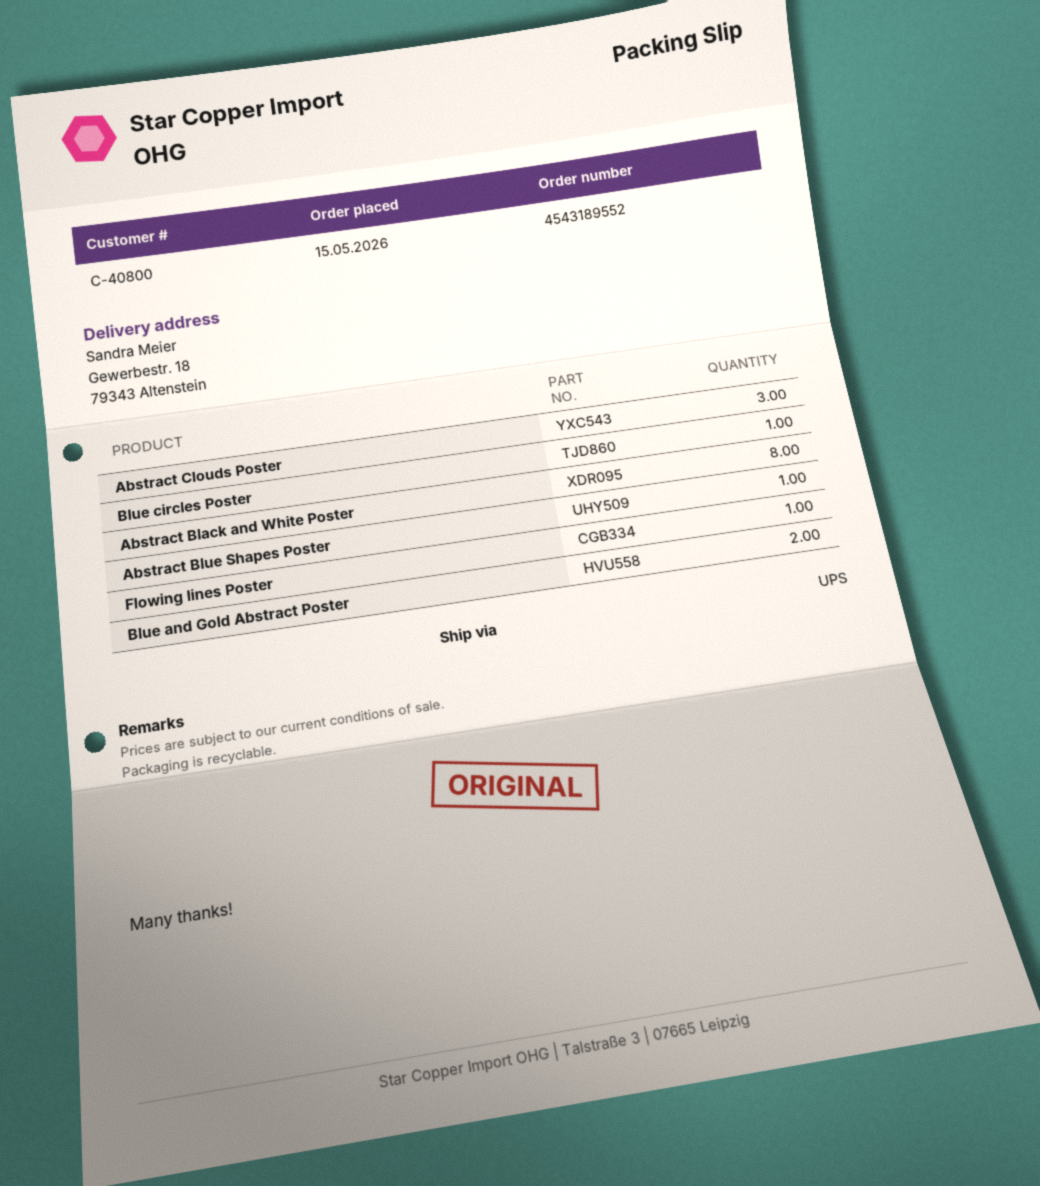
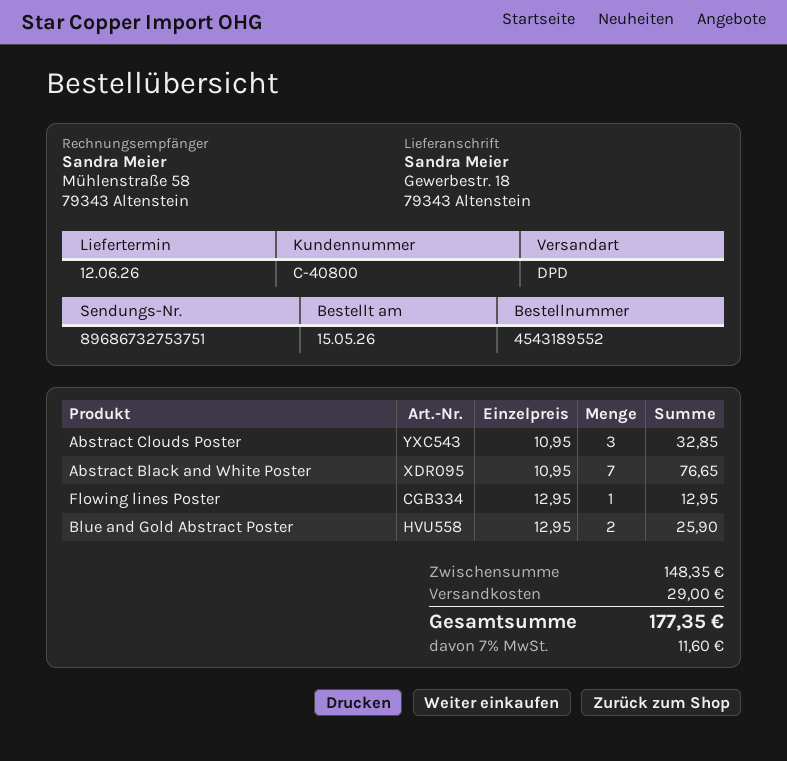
shipping method: UPS -> DPD
Blue circles Poster: 1 -> none
Abstract Black and White Poster: 8 -> 7
Abstract Blue Shapes Poster: 1 -> none

